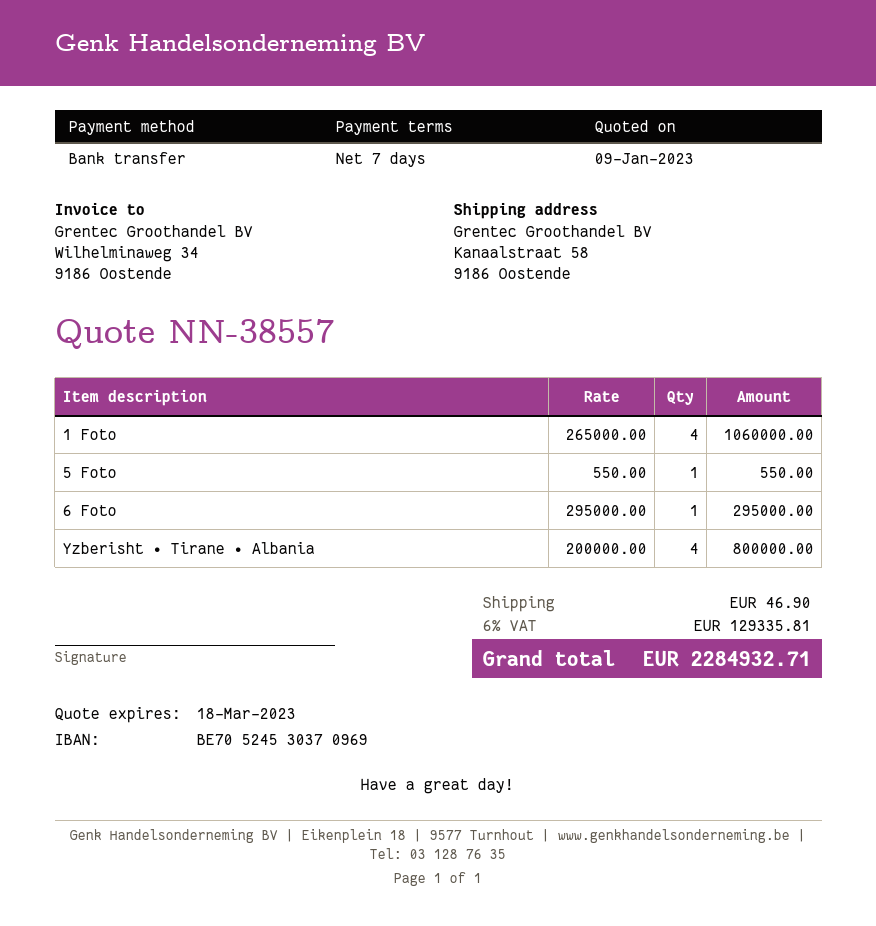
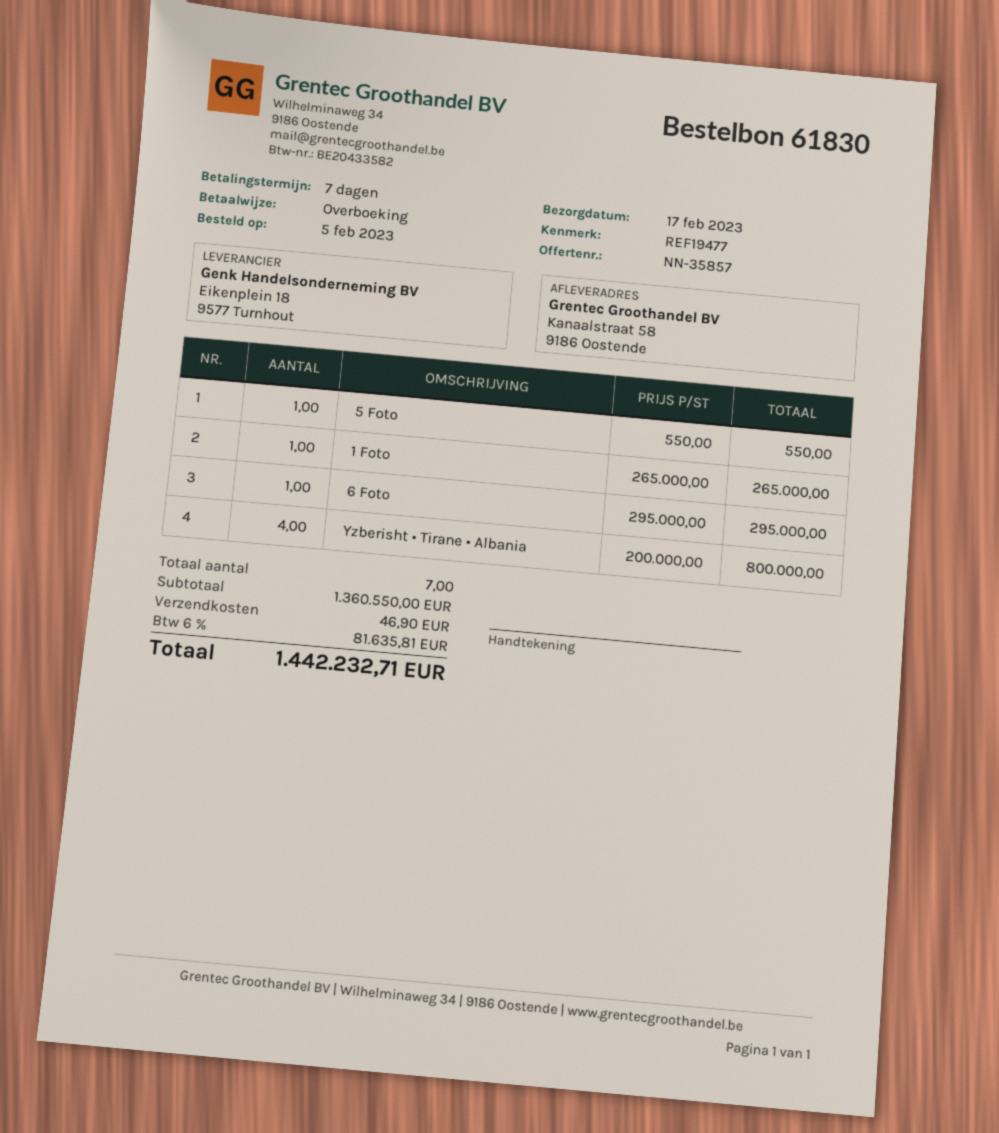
quote number: NN-38557 -> NN-35857
1 Foto: 4 x 265000.00 = 1060000.00 -> 1 x 265000.00 = 265000.00
tax: 6% = 129335.81 -> 6% = 81635.81
total: 2284932.71 -> 1442232.71

